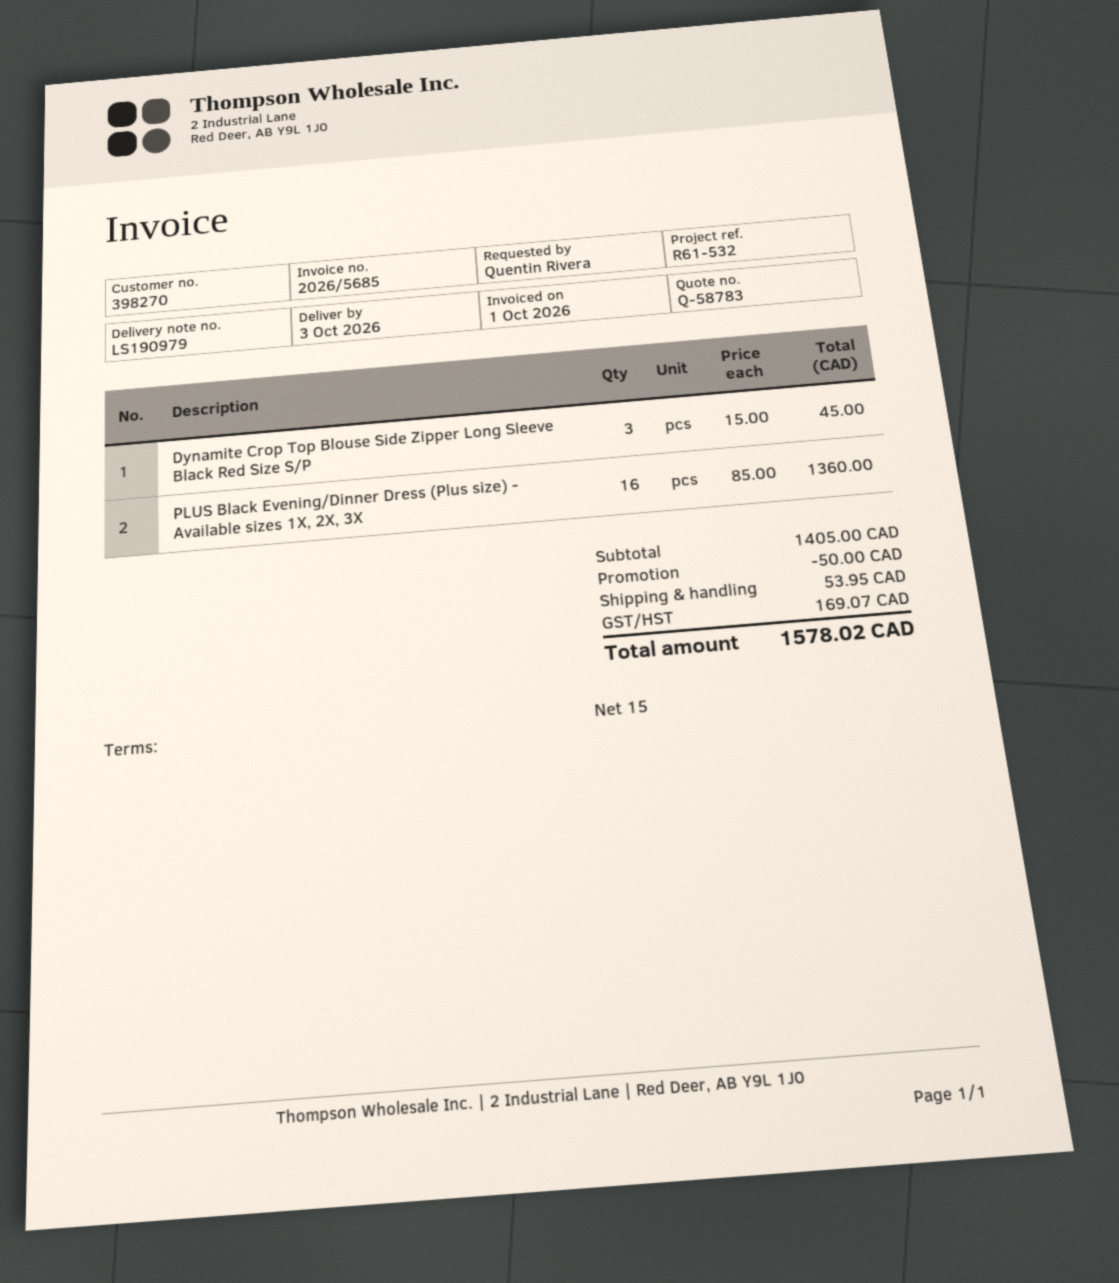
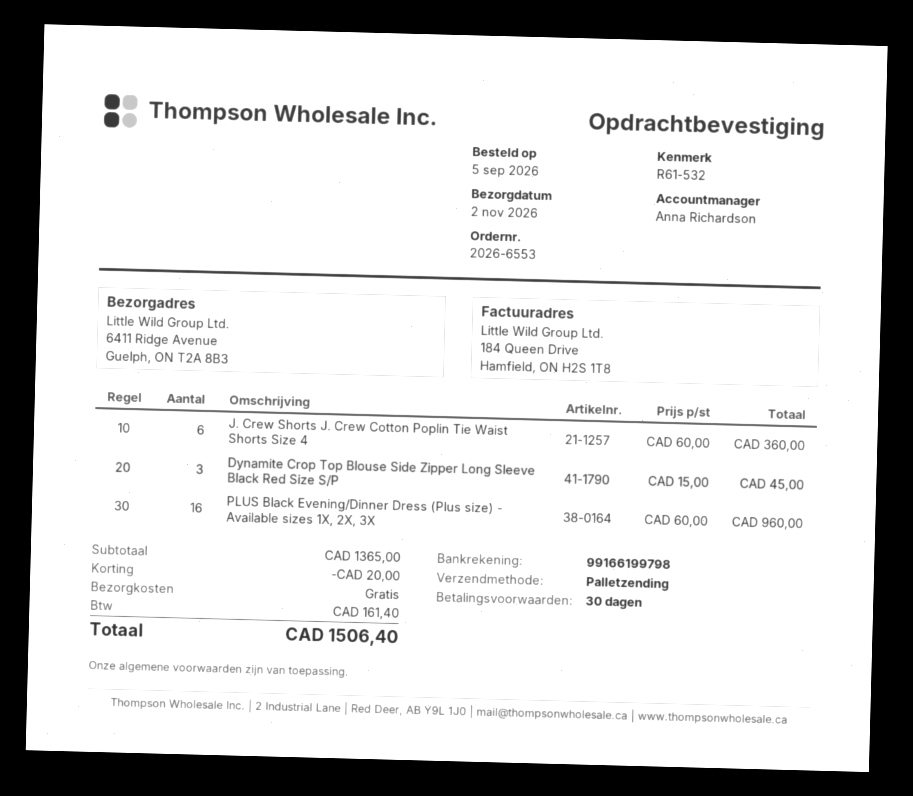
delivery date: 2026-10-03 -> 2026-11-02
payment terms: 15 days -> 30 days
PLUS Black Evening/Dinner Dress (Plus size) - Available sizes 1X, 2X, 3X: 16 x 85.00 = 1360.00 -> 16 x 60.00 = 960.00
J. Crew Shorts J. Crew Cotton Poplin Tie Waist Shorts Size 4: none -> 6 x 60.00 = 360.00
subtotal: 1405.00 -> 1365.00
discount: 50.00 -> 20.00
shipping: 53.95 -> 0.00
tax: 169.07 -> 161.40
total: 1578.02 -> 1506.40

